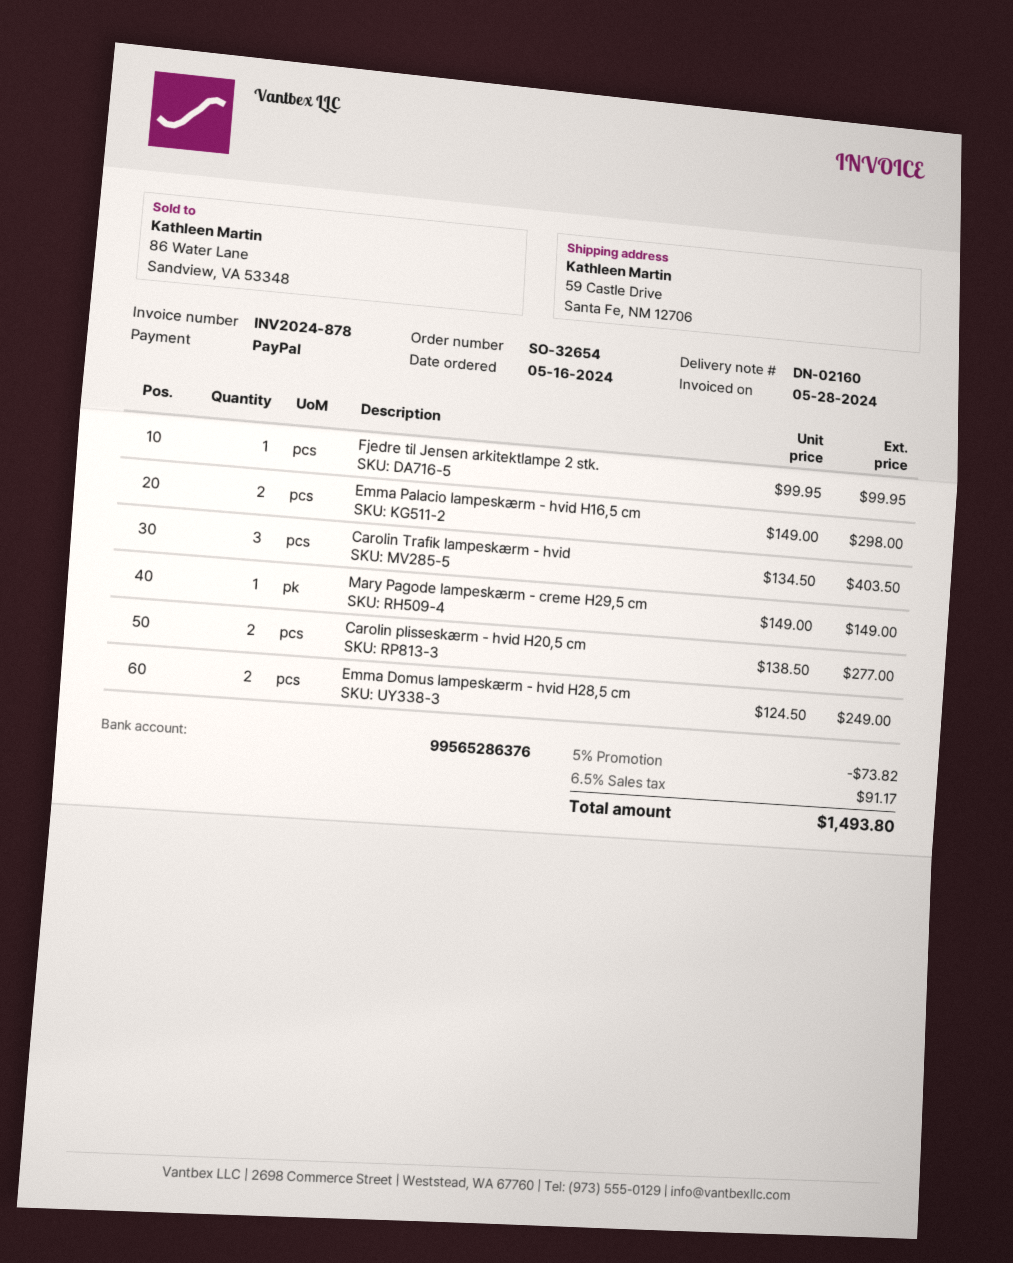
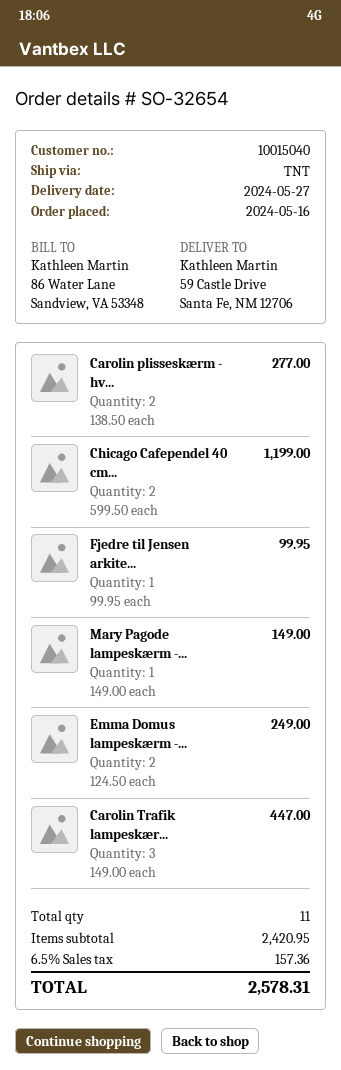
Emma Palacio lampeskærm - hvid H16,5 cm: 2 x 149.00 = 298.00 -> none
Carolin Trafik lampeskærm - hvid: 3 x 134.50 = 403.50 -> 3 x 149.00 = 447.00
Chicago Cafependel 40 cm...: none -> 2 x 599.50 = 1199.00
discount: 5% = 73.82 -> none
tax: 6.5% = 91.17 -> 6.5% = 157.36
total: 1493.80 -> 2578.31

